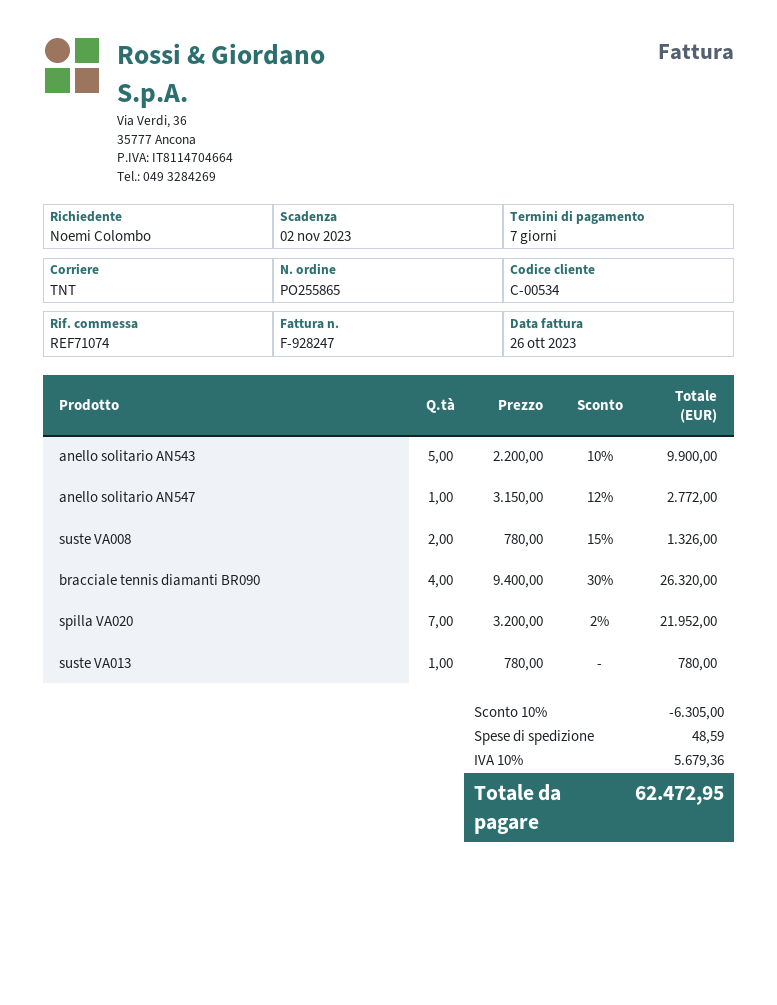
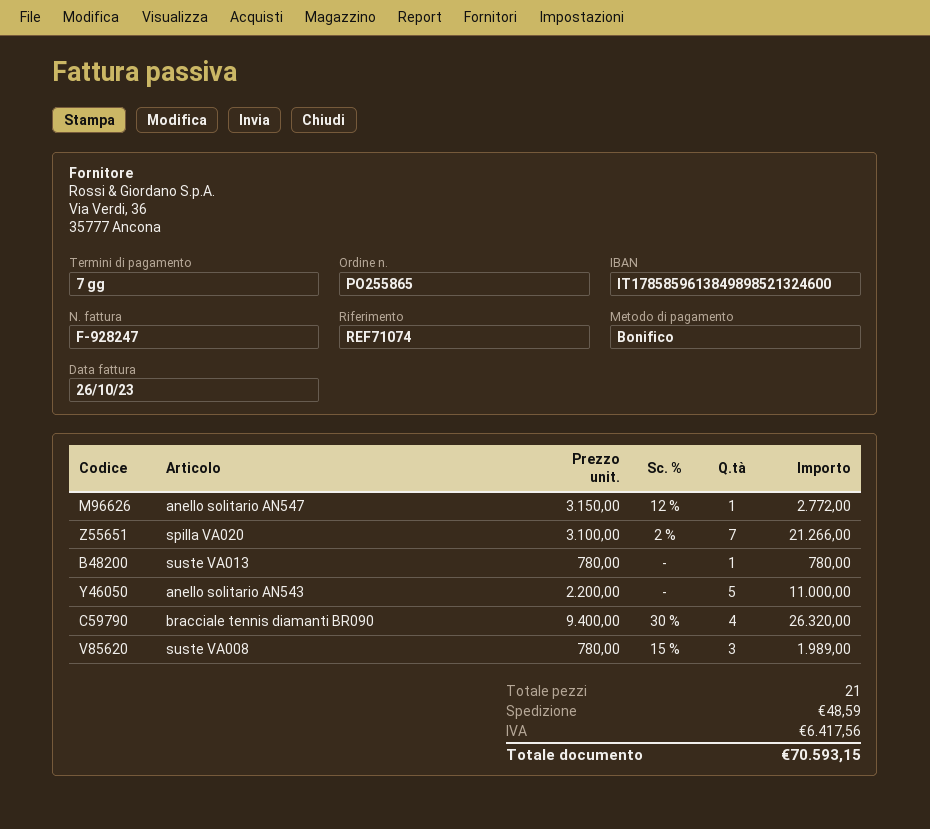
anello solitario AN543: 5 x 2200.00 - 10% = 9900.00 -> 5 x 2200.00 = 11000.00
suste VA008: 2 x 780.00 - 15% = 1326.00 -> 3 x 780.00 - 15% = 1989.00
spilla VA020: 7 x 3200.00 - 2% = 21952.00 -> 7 x 3100.00 - 2% = 21266.00
discount: 10% = 6305.00 -> none
tax: 5679.36 -> 6417.56
total: 62472.95 -> 70593.15

